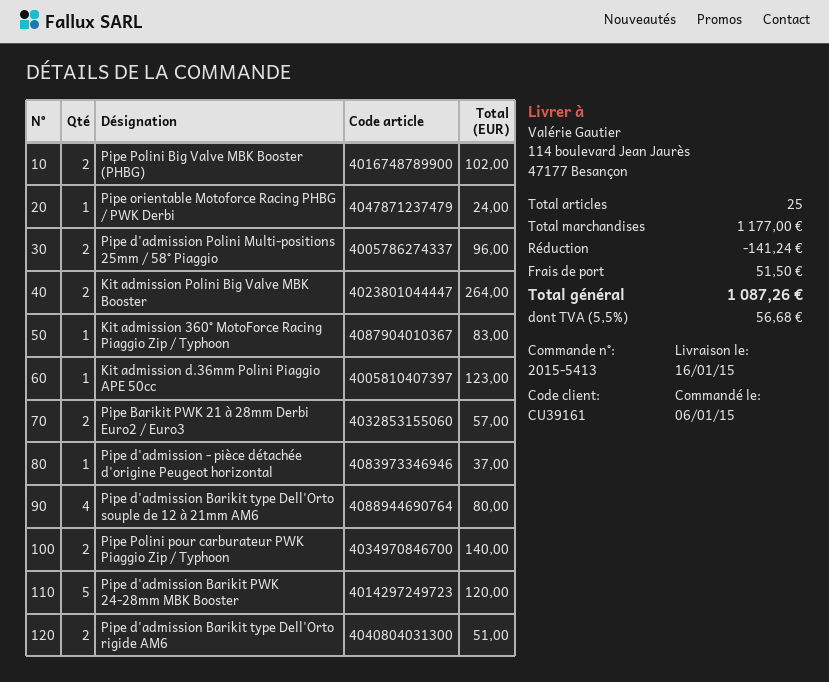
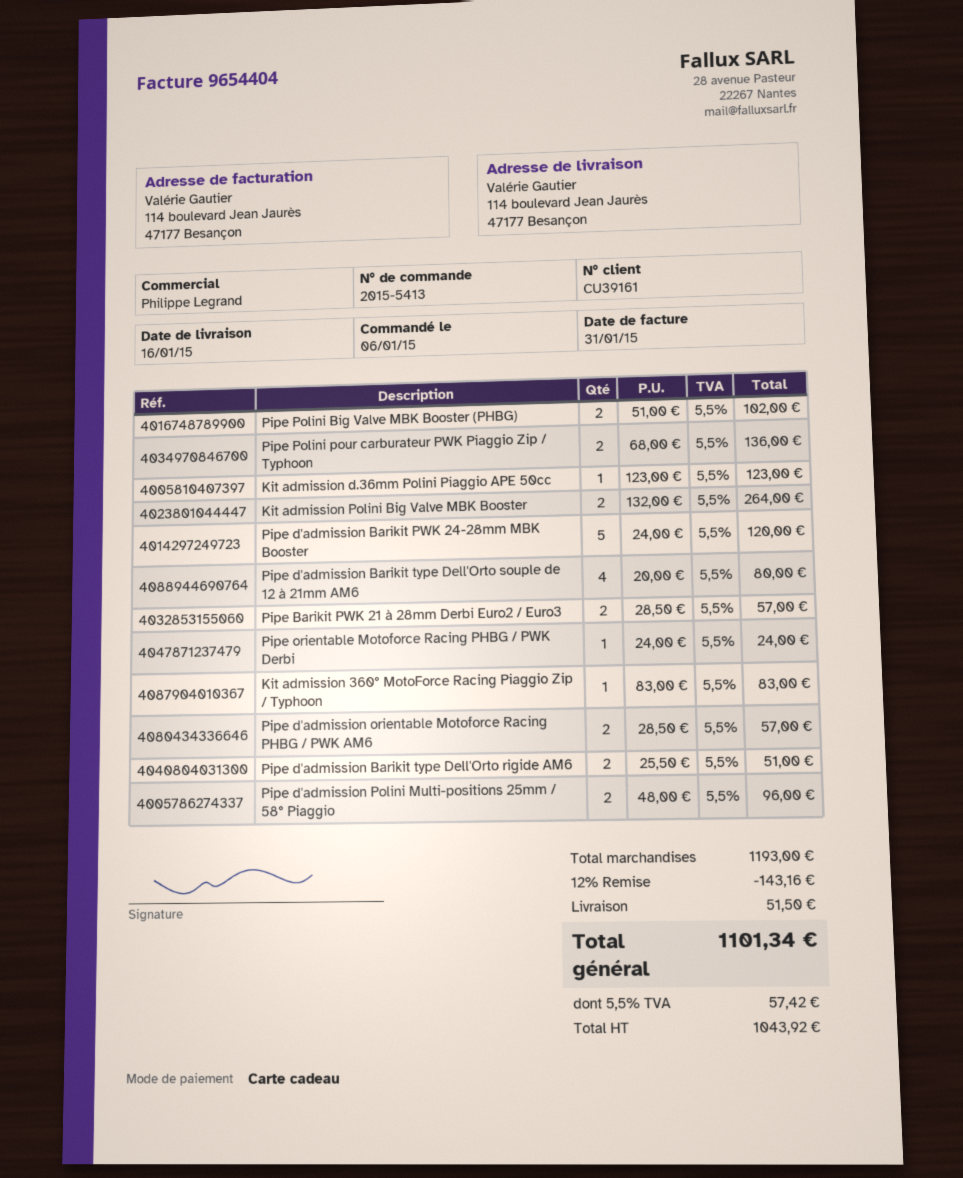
Pipe d'admission - pièce détachée d'origine Peugeot horizontal: 1 for 37.00 -> none
Pipe Polini pour carburateur PWK Piaggio Zip / Typhoon: 2 for 140.00 -> 2 for 136.00
Pipe d'admission orientable Motoforce Racing PHBG / PWK AM6: none -> 2 for 57.00
subtotal: 1177.00 -> 1193.00
discount: 141.24 -> 143.16
tax: 5.5% = 56.68 -> 5.5% = 57.42
total: 1087.26 -> 1101.34

